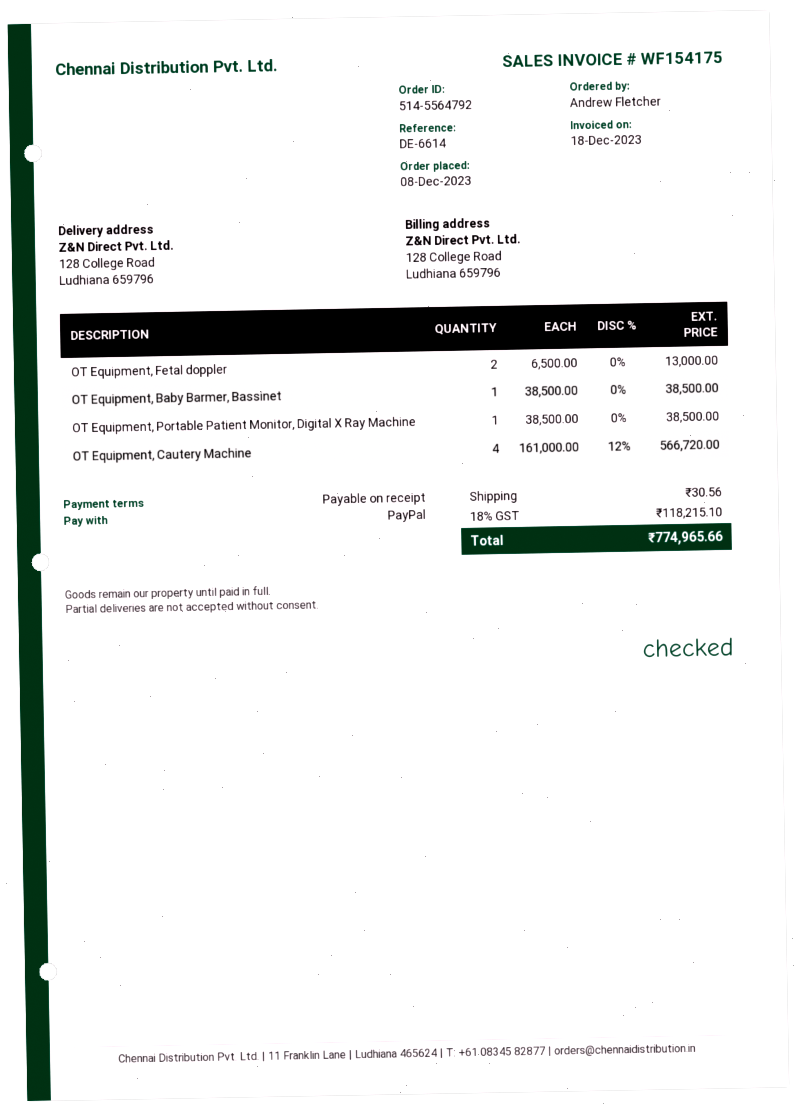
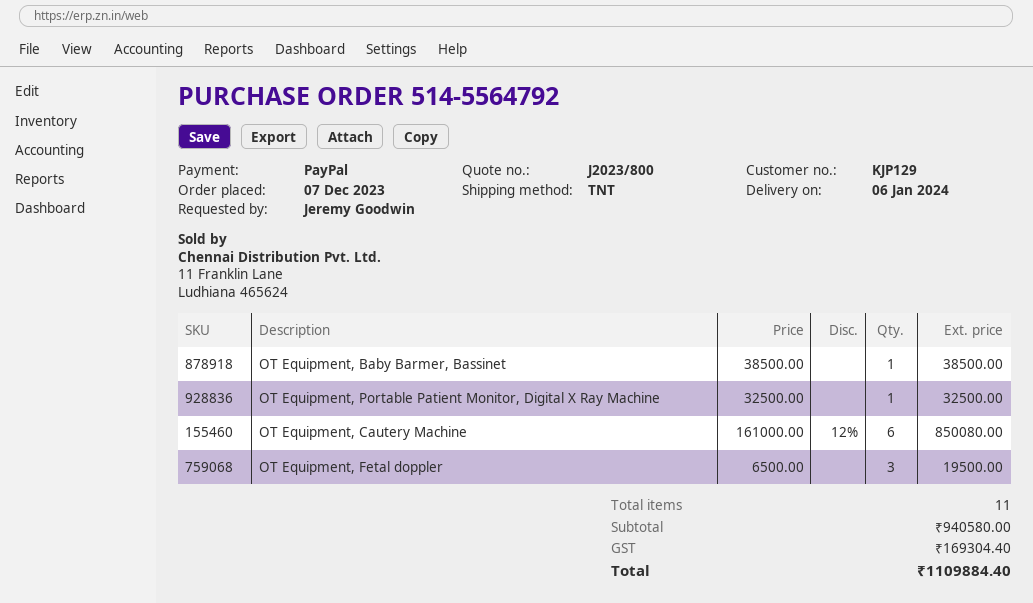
order date: 2023-12-08 -> 2023-12-07
ordered by: Andrew Fletcher -> Jeremy Goodwin
OT Equipment, Fetal doppler: 2 x 6500.00 = 13000.00 -> 3 x 6500.00 = 19500.00
OT Equipment, Portable Patient Monitor, Digital X Ray Machine: 1 x 38500.00 = 38500.00 -> 1 x 32500.00 = 32500.00
OT Equipment, Cautery Machine: 4 x 161000.00 - 12% = 566720.00 -> 6 x 161000.00 - 12% = 850080.00
shipping: 30.56 -> none
tax: 118215.10 -> 169304.40
total: 774965.66 -> 1109884.40

